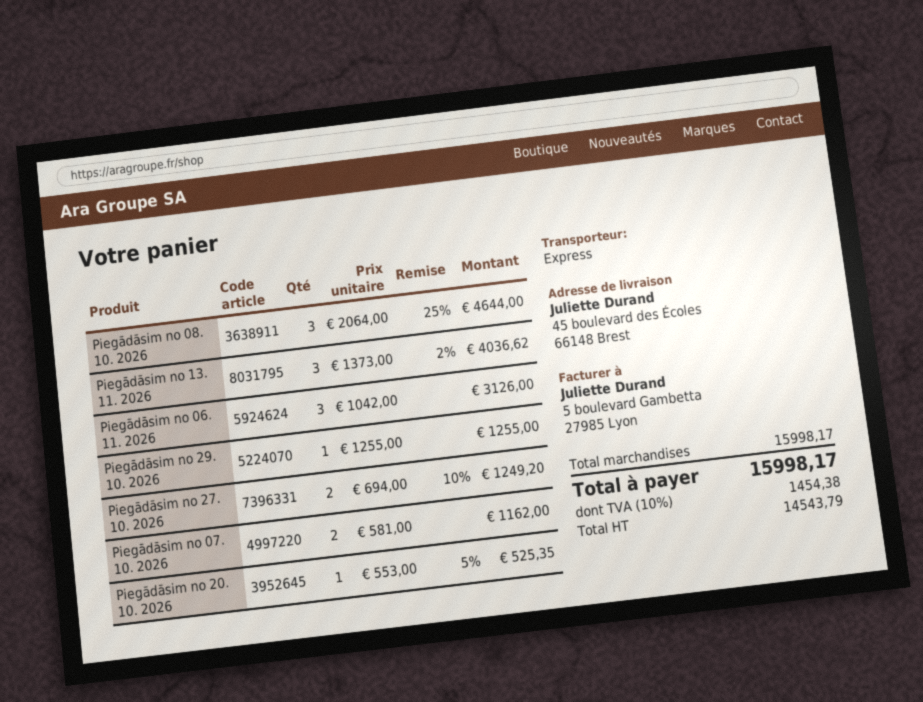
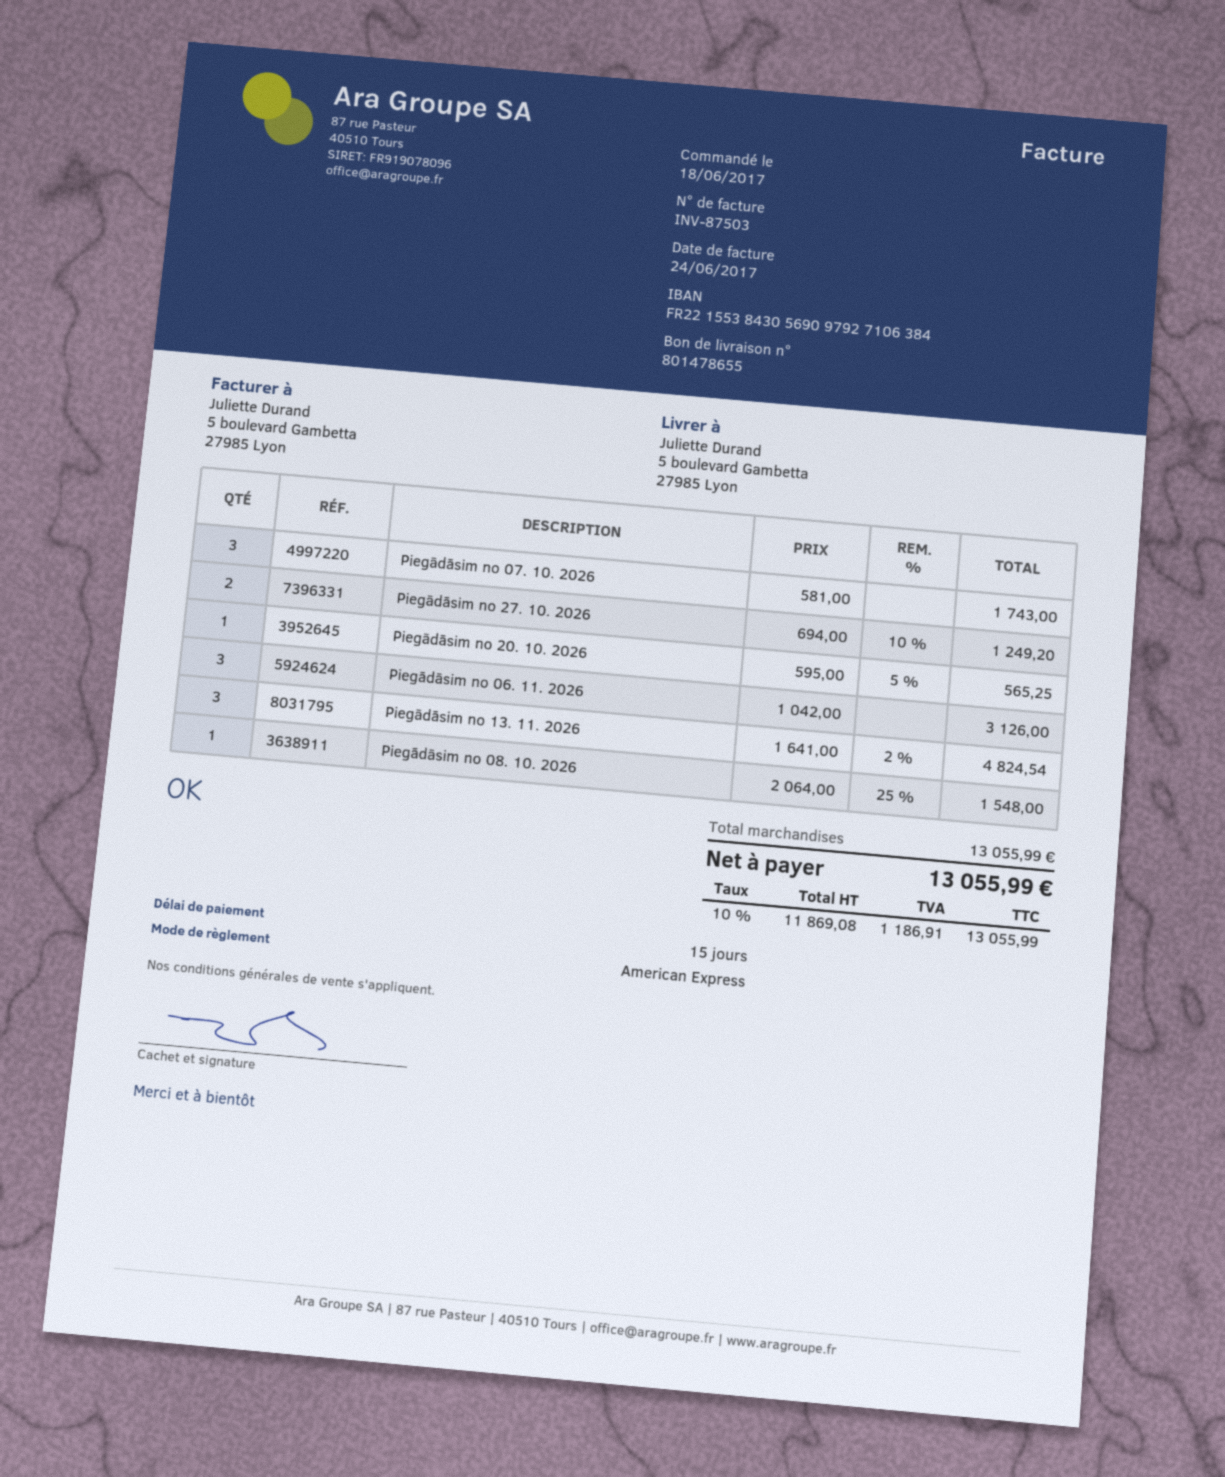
ship to: 45 boulevard des Écoles, 66148 Brest -> 5 boulevard Gambetta, 27985 Lyon
Piegādāsim no 08. 10. 2026: 3 x 2064.00 - 25% = 4644.00 -> 1 x 2064.00 - 25% = 1548.00
Piegādāsim no 13. 11. 2026: 3 x 1373.00 - 2% = 4036.62 -> 3 x 1641.00 - 2% = 4824.54
Piegādāsim no 29. 10. 2026: 1 x 1255.00 = 1255.00 -> none
Piegādāsim no 07. 10. 2026: 2 x 581.00 = 1162.00 -> 3 x 581.00 = 1743.00
Piegādāsim no 20. 10. 2026: 1 x 553.00 - 5% = 525.35 -> 1 x 595.00 - 5% = 565.25
subtotal: 15998.17 -> 13055.99
net: 14543.79 -> 11869.08
tax: 10% = 1454.38 -> 10% = 1186.91
total: 15998.17 -> 13055.99

